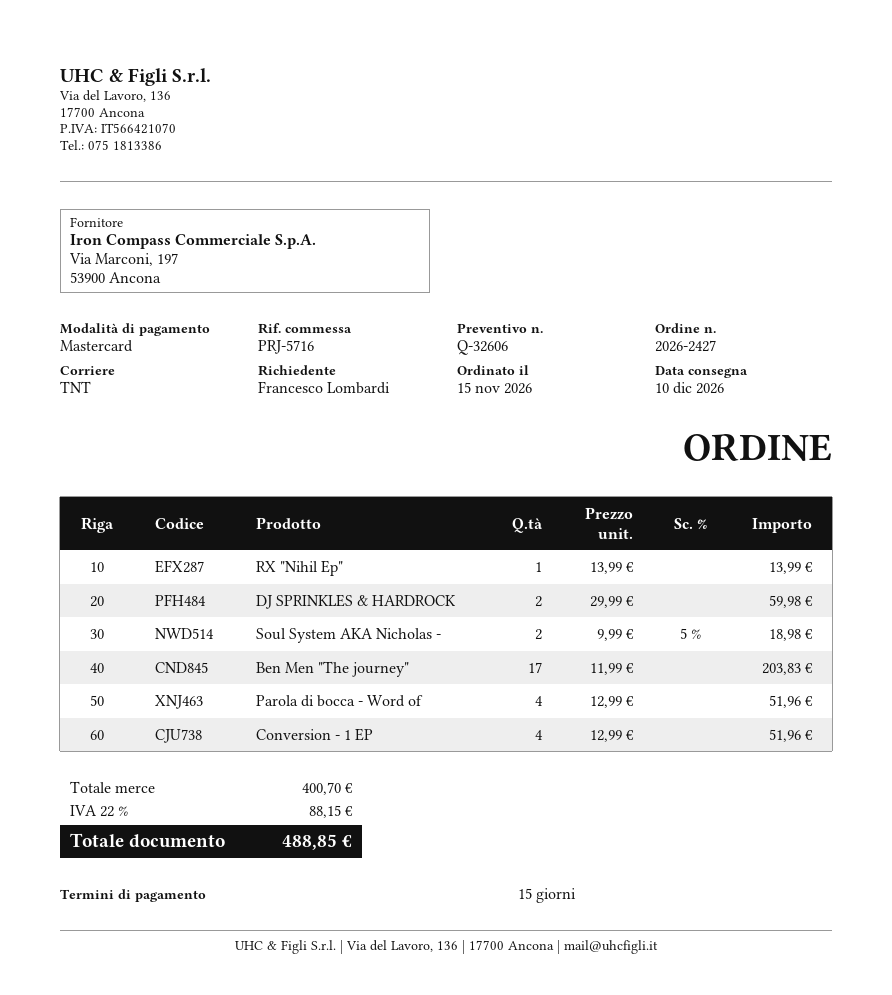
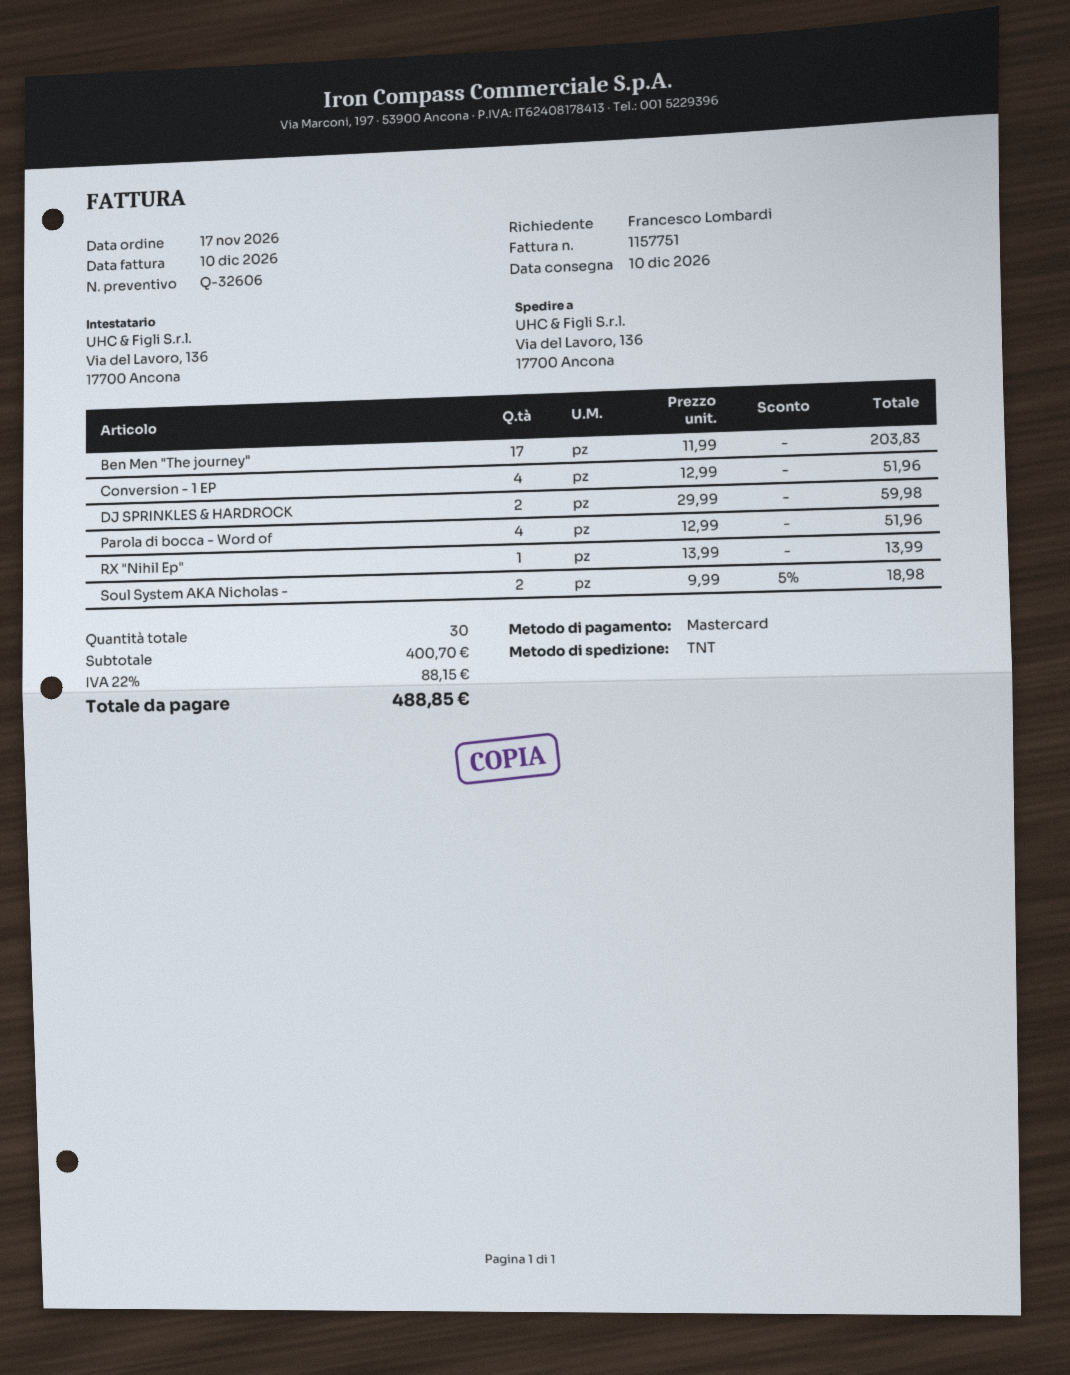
order date: 2026-11-15 -> 2026-11-17

